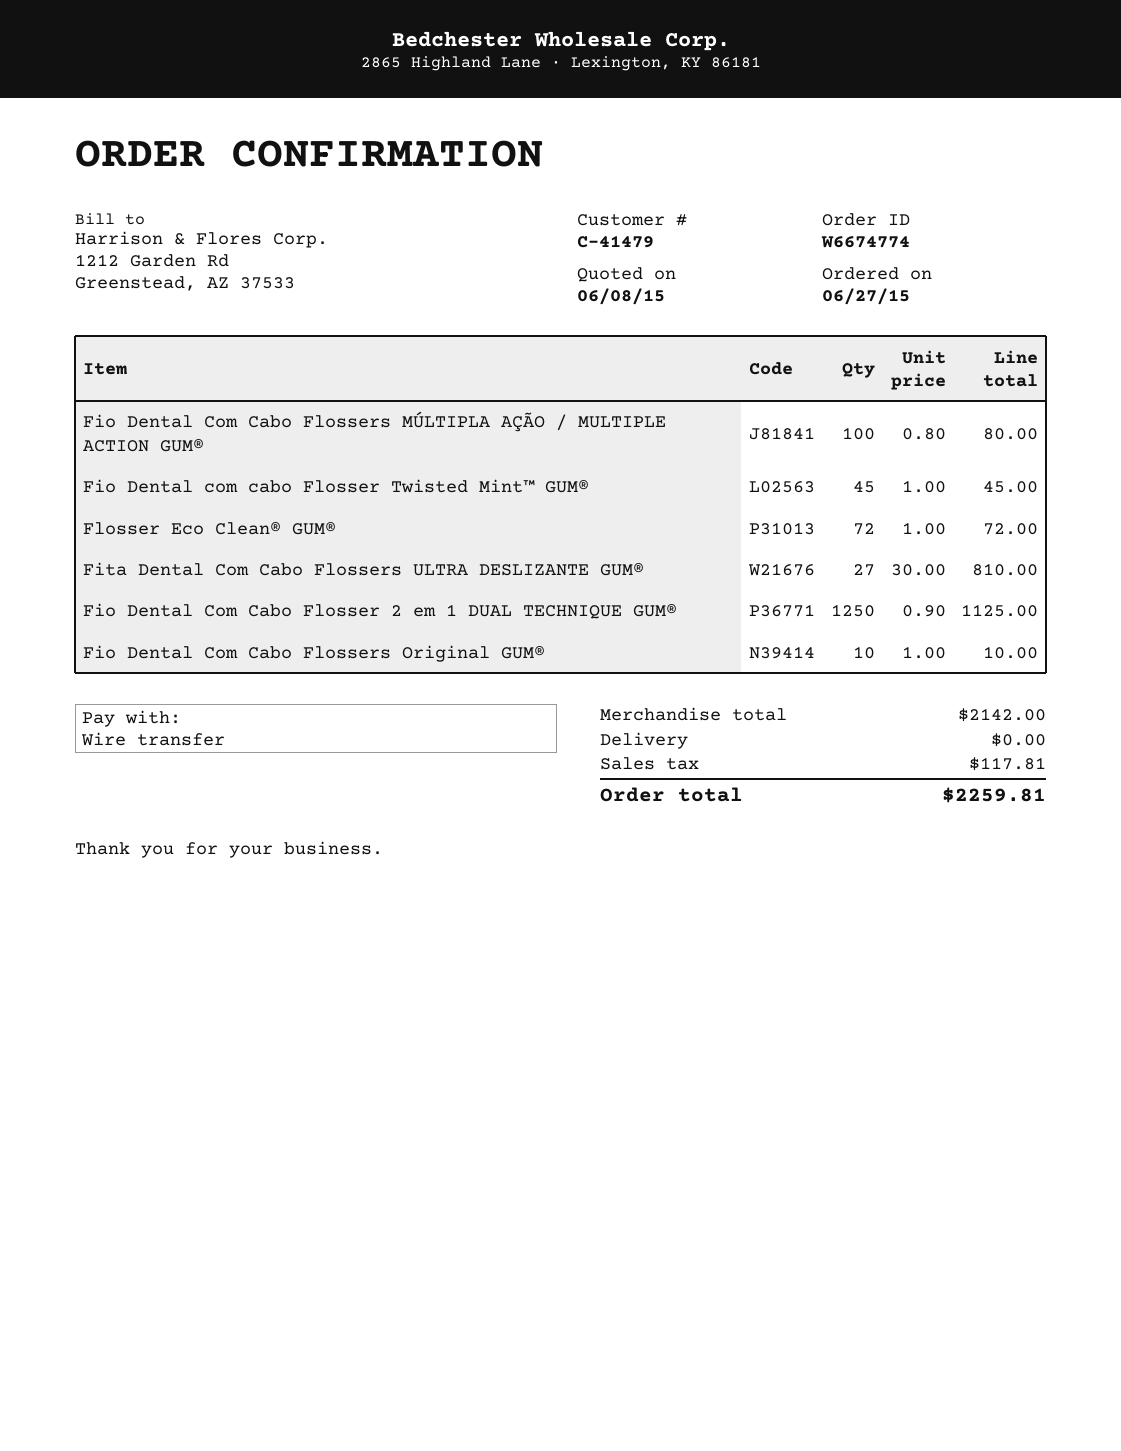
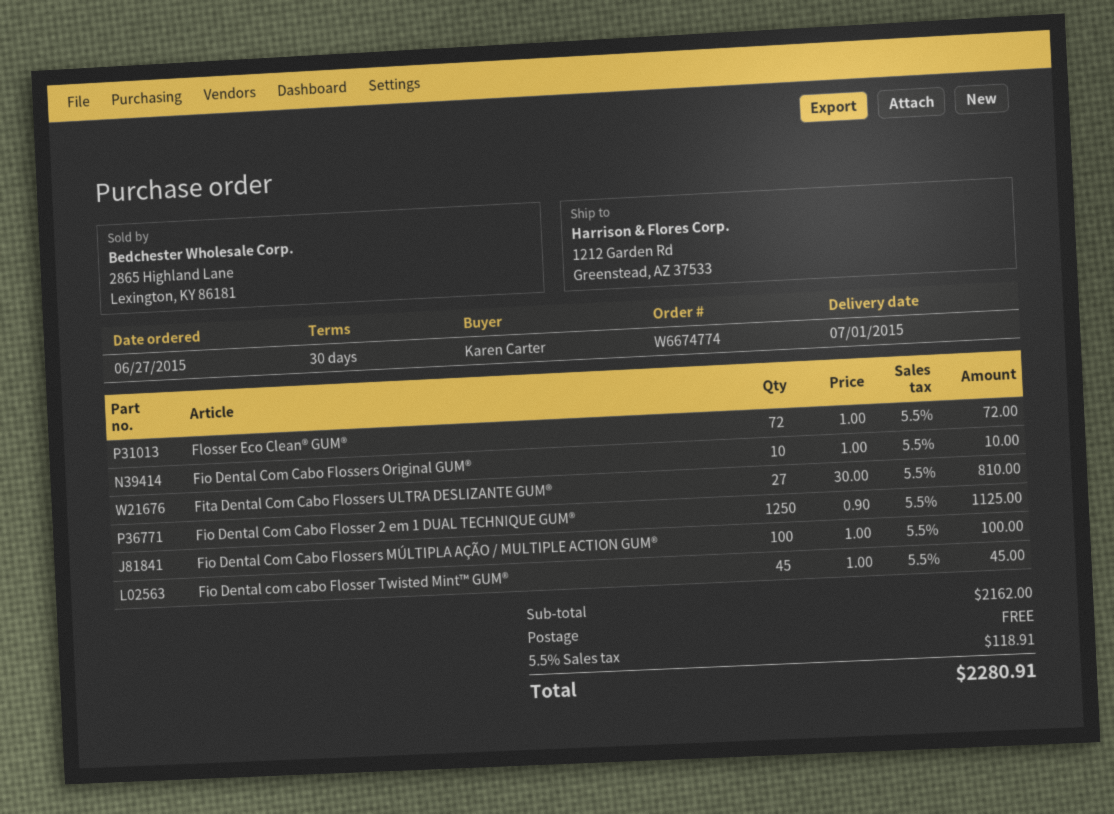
Fio Dental Com Cabo Flossers MÚLTIPLA AÇÃO / MULTIPLE ACTION GUM®: 100 x 0.80 = 80.00 -> 100 x 1.00 = 100.00
subtotal: 2142.00 -> 2162.00
tax: 117.81 -> 118.91
total: 2259.81 -> 2280.91

